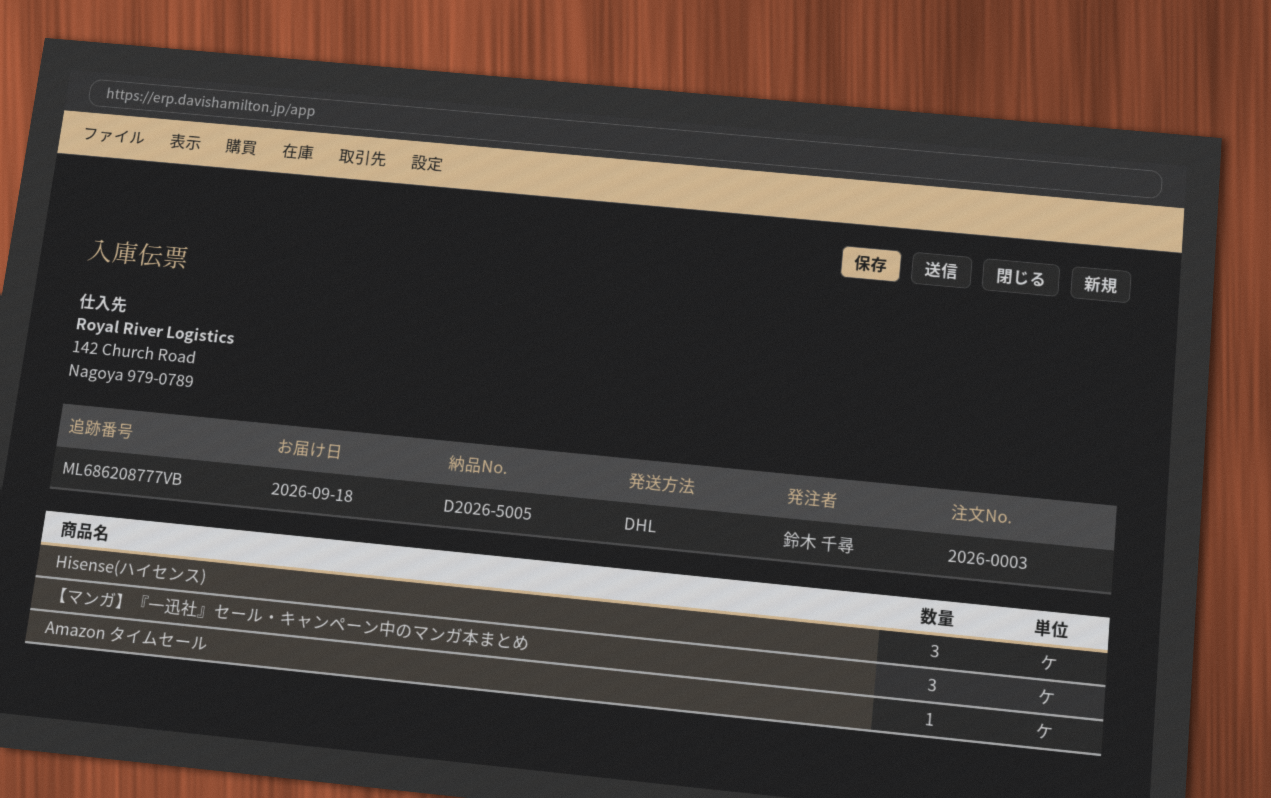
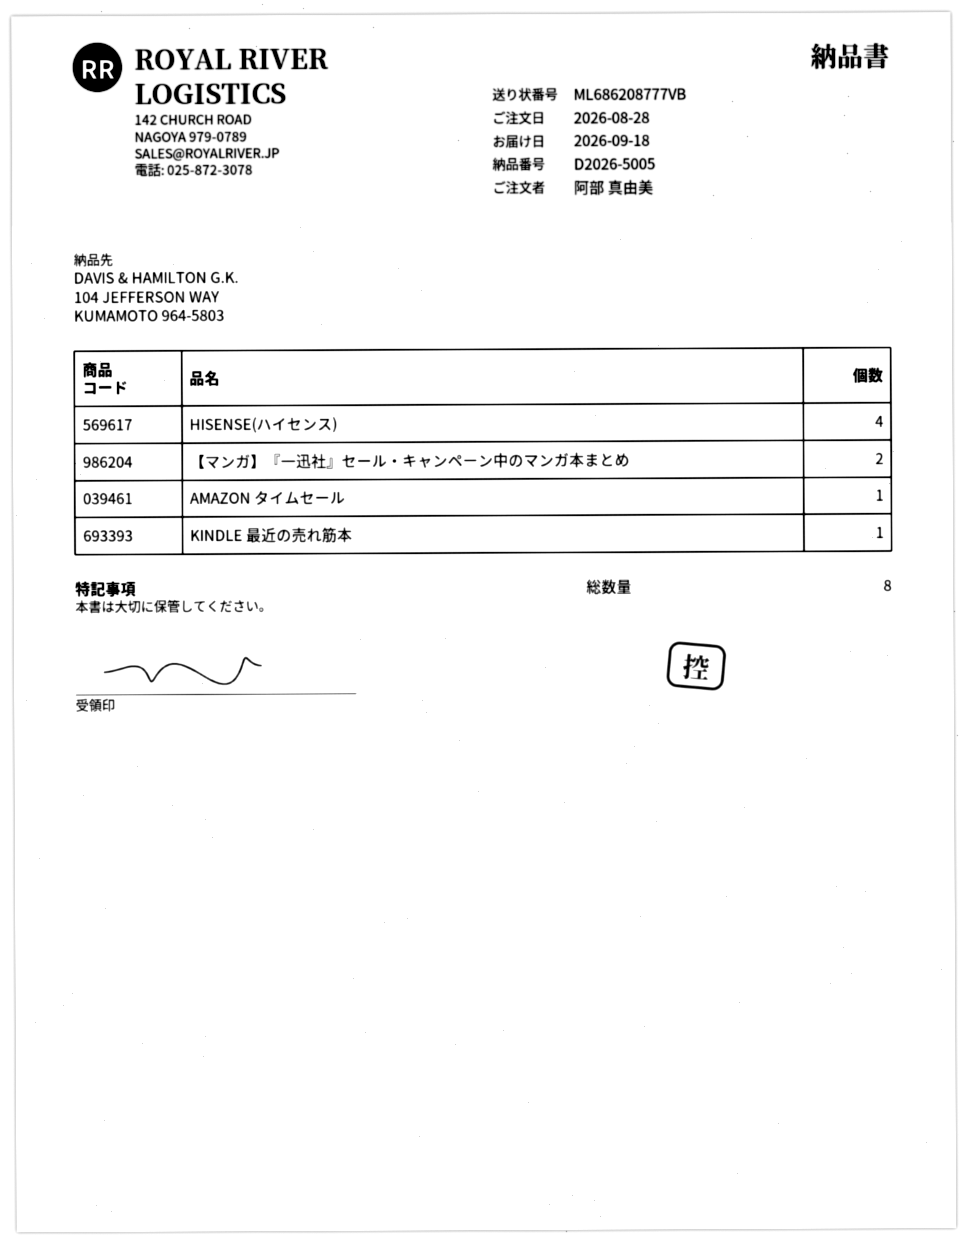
ordered by: 鈴木 千尋 -> 阿部 真由美
Hisense(ハイセンス): 3 -> 4
【マンガ】『一迅社』セール・キャンペーン中のマンガ本まとめ: 3 -> 2
KINDLE 最近の売れ筋本: none -> 1

